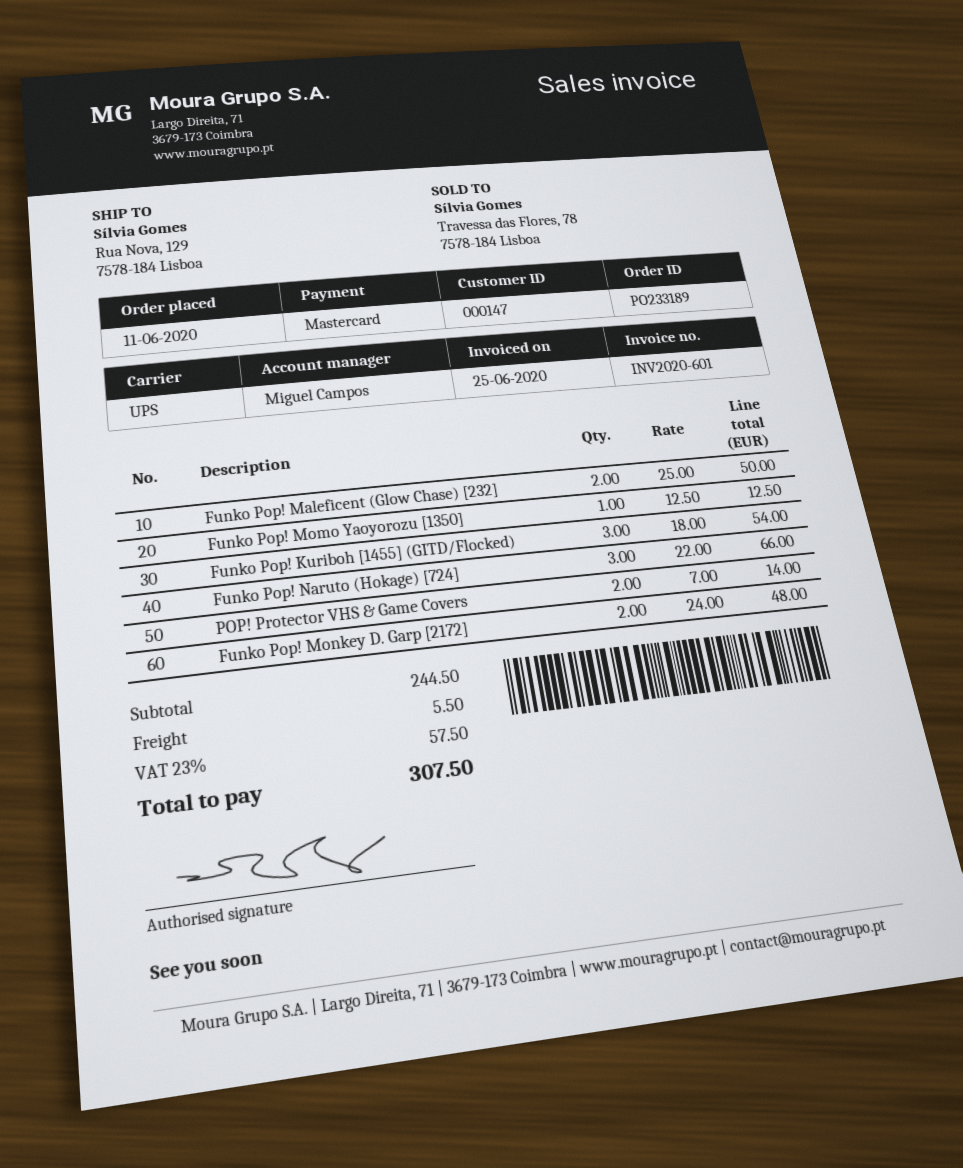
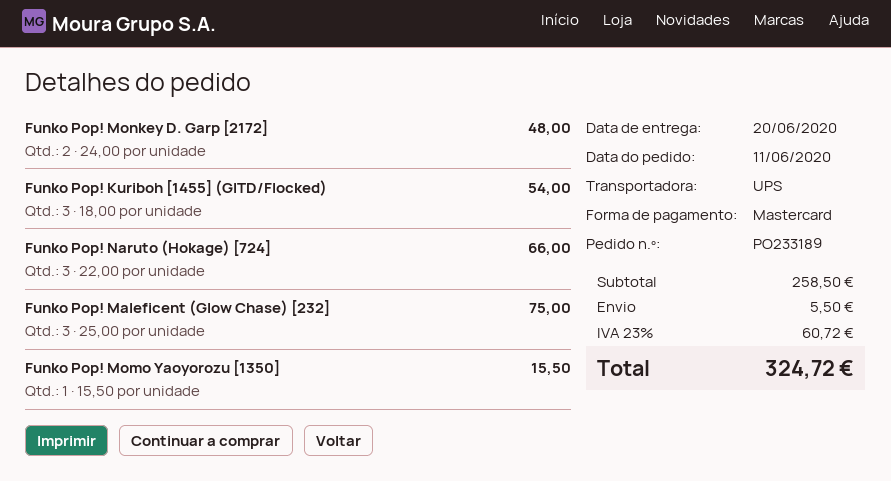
Funko Pop! Maleficent (Glow Chase) [232]: 2 x 25.00 = 50.00 -> 3 x 25.00 = 75.00
Funko Pop! Momo Yaoyorozu [1350]: 1 x 12.50 = 12.50 -> 1 x 15.50 = 15.50
POP! Protector VHS & Game Covers: 2 x 7.00 = 14.00 -> none
subtotal: 244.50 -> 258.50
tax: 23% = 57.50 -> 23% = 60.72
total: 307.50 -> 324.72

